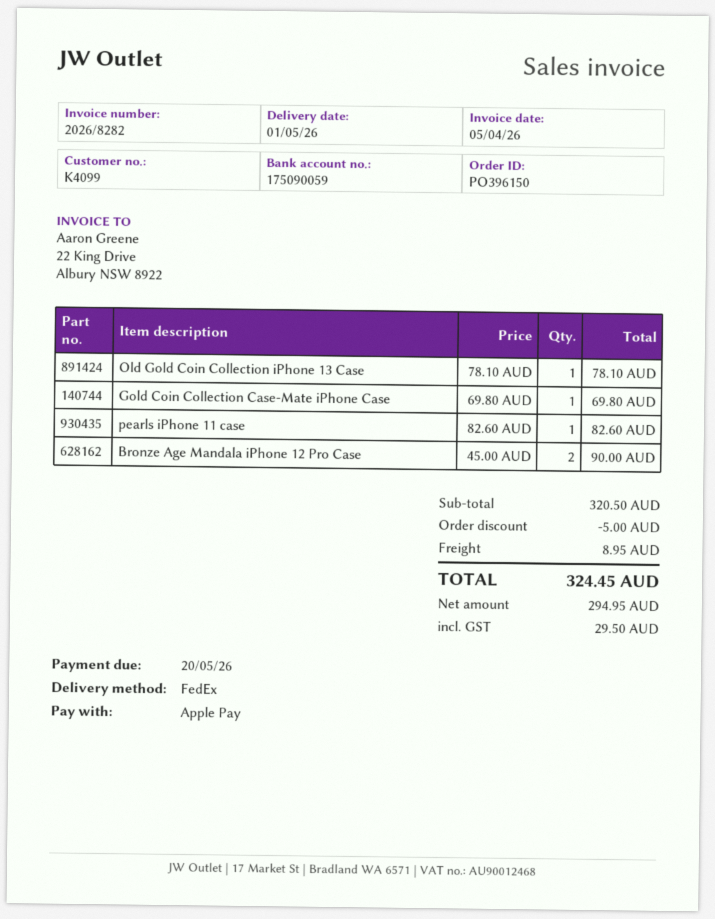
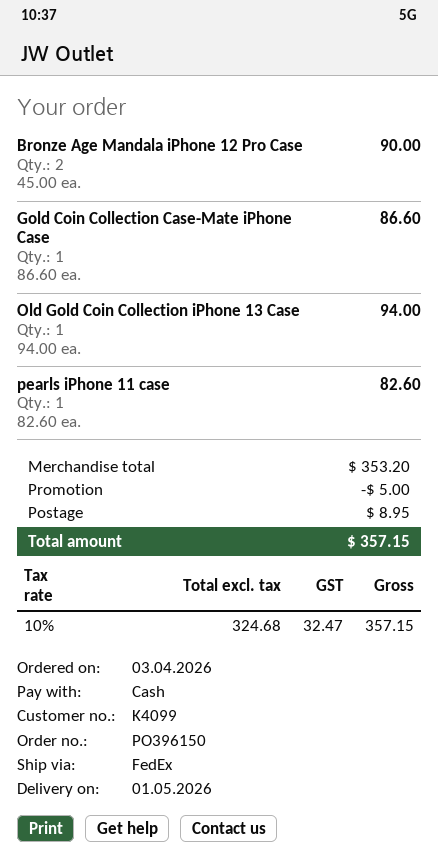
payment method: Apple Pay -> cash
Old Gold Coin Collection iPhone 13 Case: 1 x 78.10 = 78.10 -> 1 x 94.00 = 94.00
Gold Coin Collection Case-Mate iPhone Case: 1 x 69.80 = 69.80 -> 1 x 86.60 = 86.60
subtotal: 320.50 -> 353.20
net: 294.95 -> 324.68
tax: 29.50 -> 32.47
total: 324.45 -> 357.15

